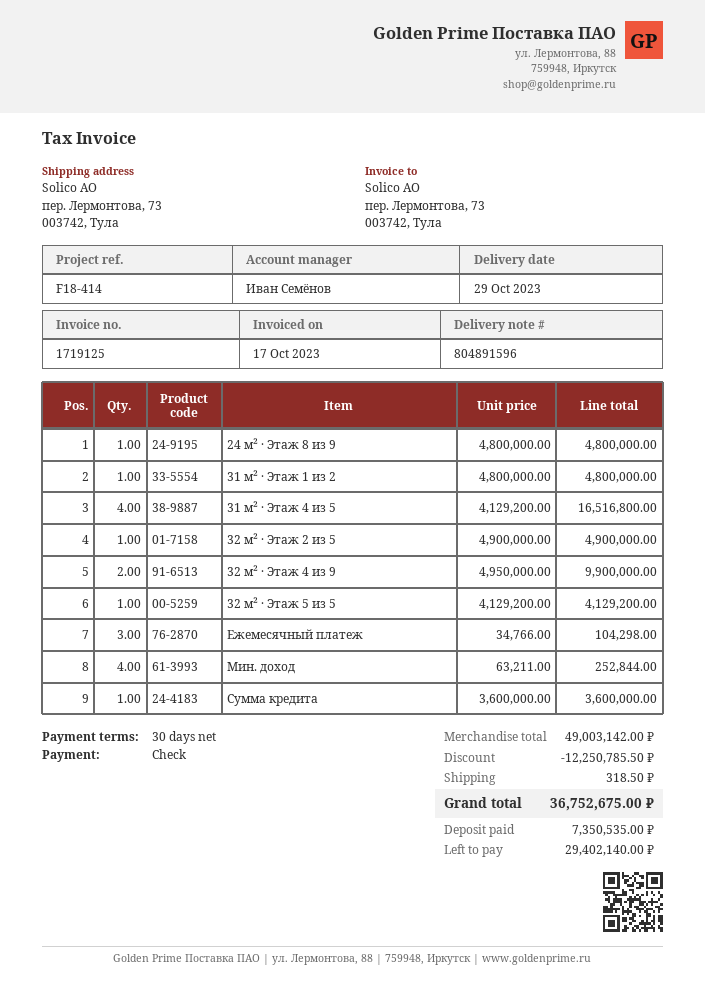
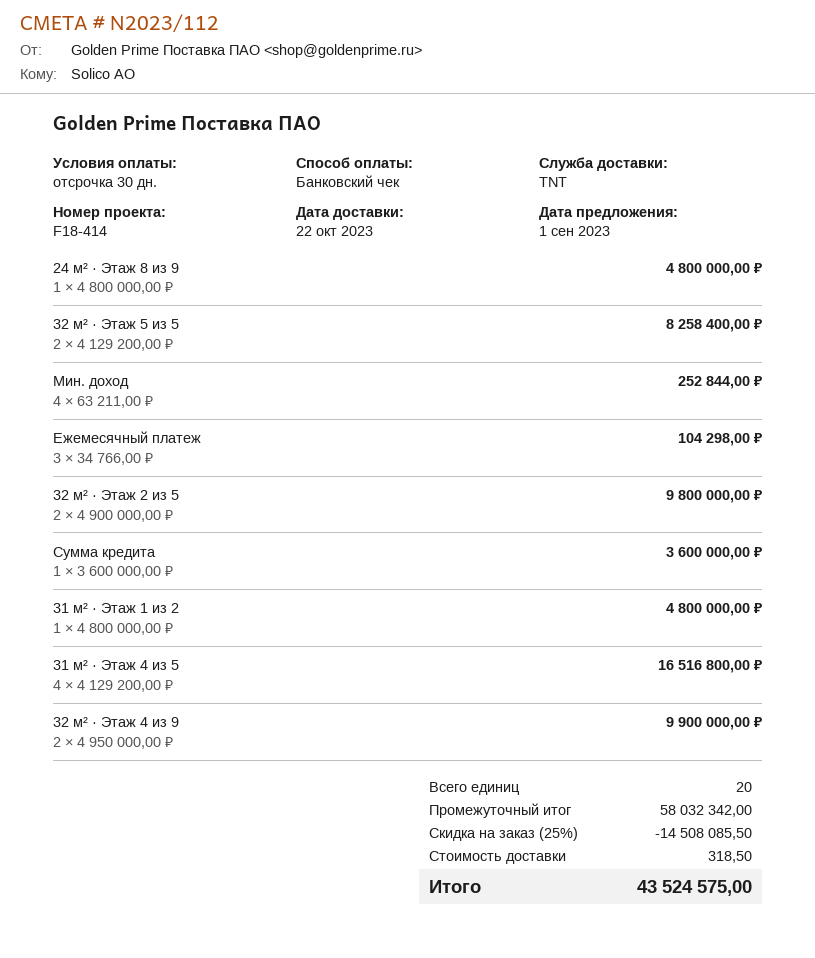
delivery date: 2023-10-29 -> 2023-10-22
32 м² · Этаж 2 из 5: 1 x 4900000.00 = 4900000.00 -> 2 x 4900000.00 = 9800000.00
32 м² · Этаж 5 из 5: 1 x 4129200.00 = 4129200.00 -> 2 x 4129200.00 = 8258400.00
subtotal: 49003142.00 -> 58032342.00
discount: 12250785.50 -> 14508085.50
total: 36752675.00 -> 43524575.00

